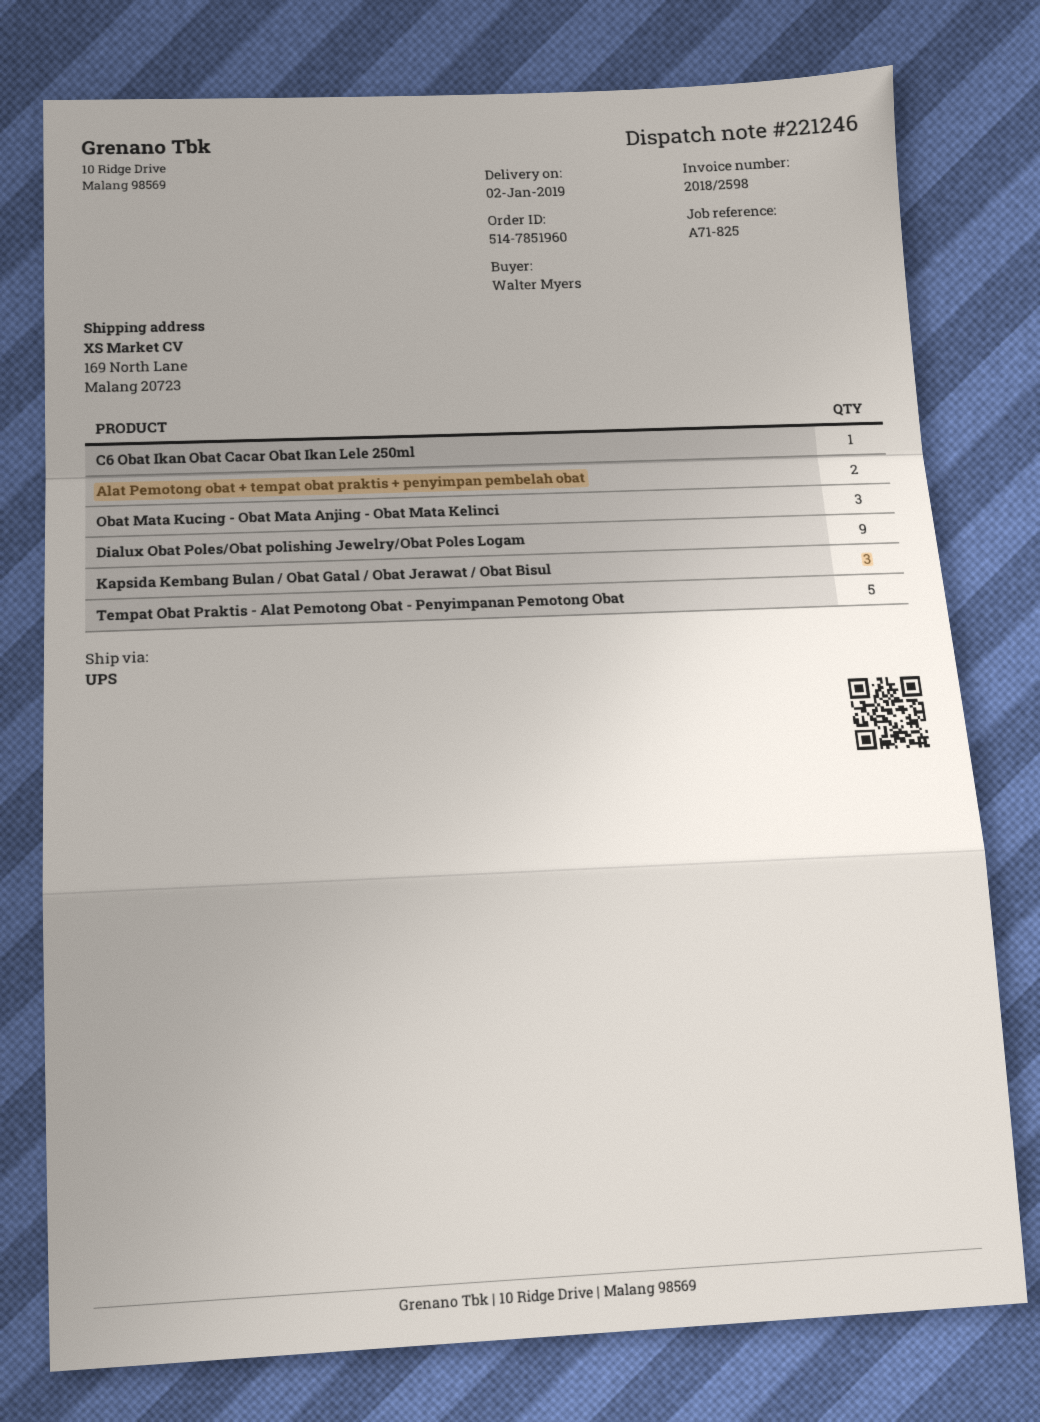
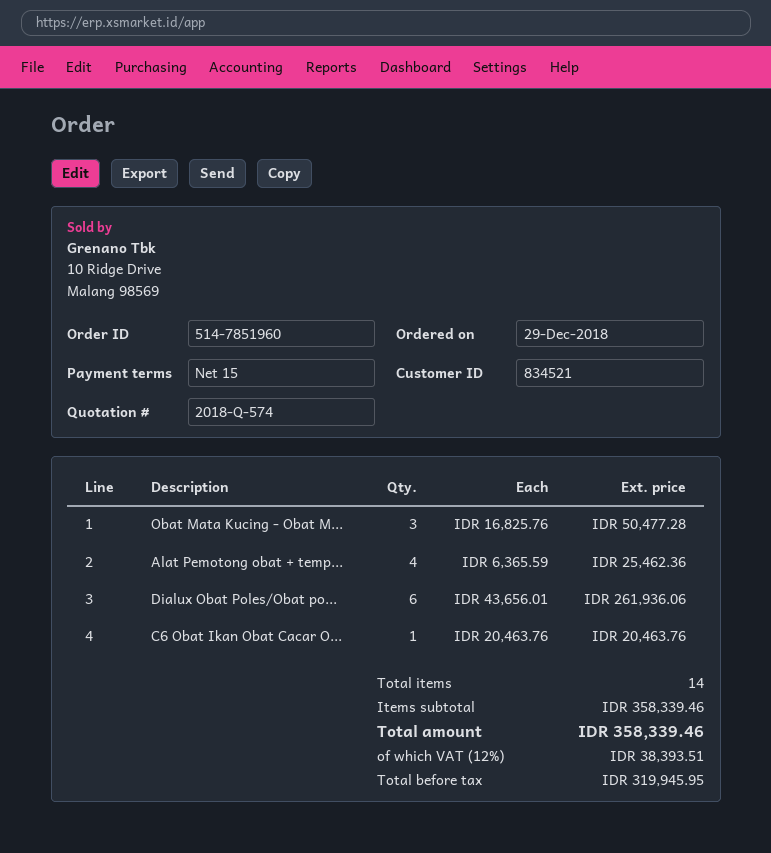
Alat Pemotong obat + tempat obat praktis + penyimpan pembelah obat: 2 -> 4
Dialux Obat Poles/Obat polishing Jewelry/Obat Poles Logam: 9 -> 6
Kapsida Kembang Bulan / Obat Gatal / Obat Jerawat / Obat Bisul: 3 -> none
Tempat Obat Praktis - Alat Pemotong Obat - Penyimpanan Pemotong Obat: 5 -> none

